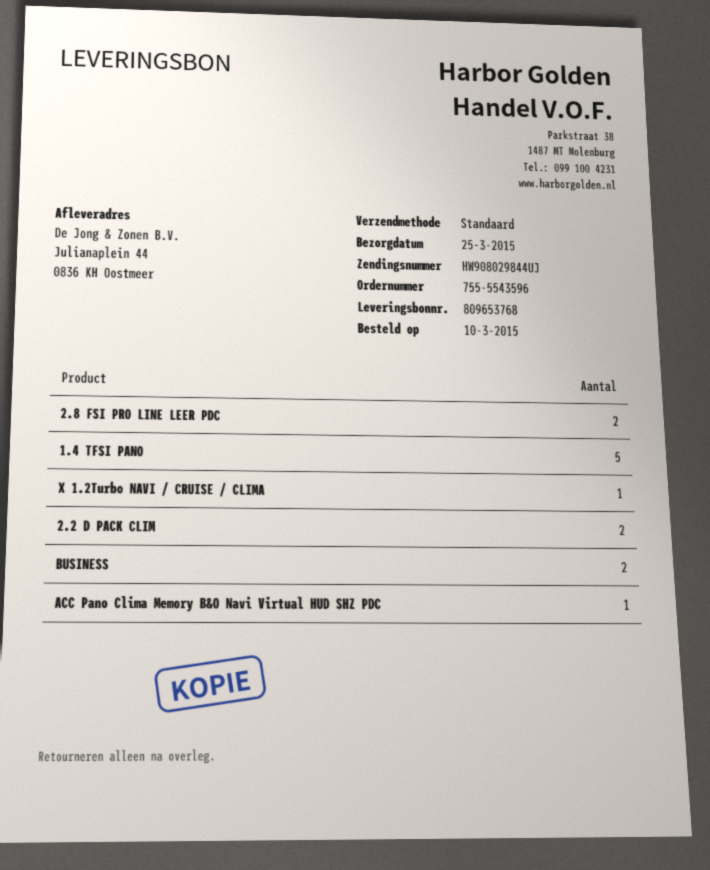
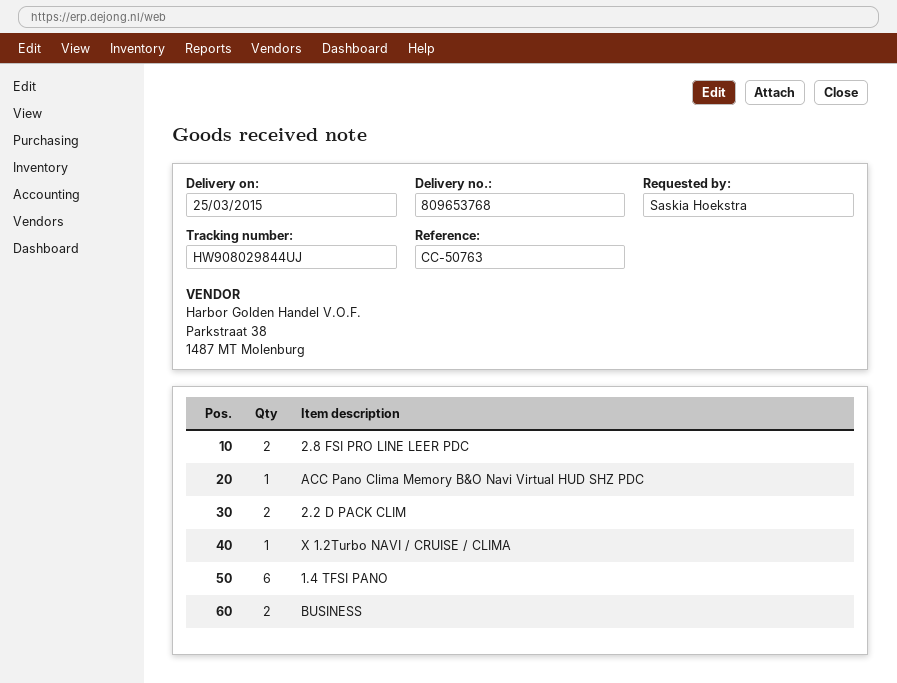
1.4 TFSI PANO: 5 -> 6

